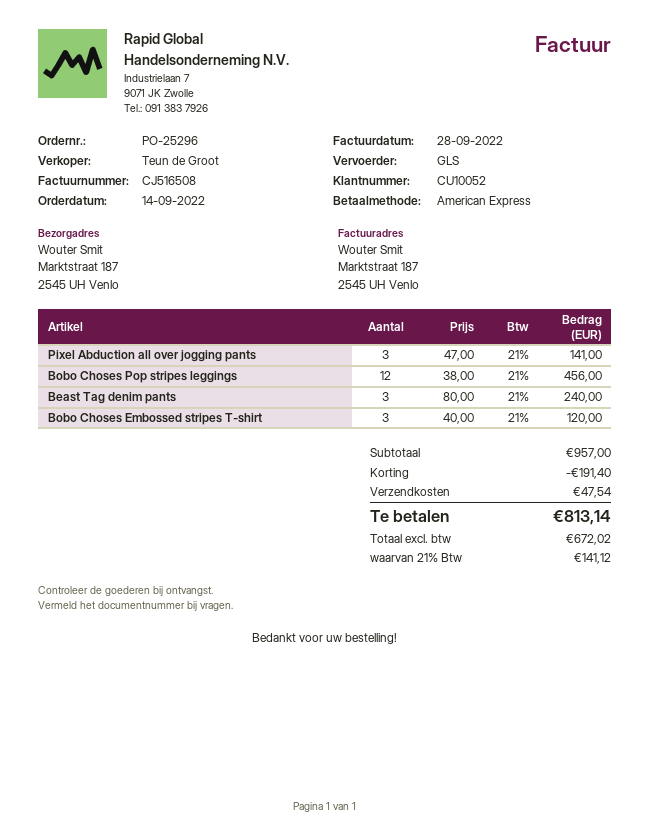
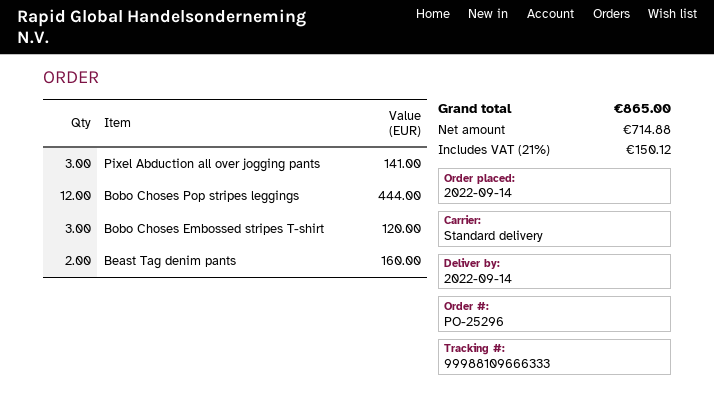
shipping method: GLS -> standard
Bobo Choses Pop stripes leggings: 12 for 456.00 -> 12 for 444.00
Beast Tag denim pants: 3 for 240.00 -> 2 for 160.00
discount: 191.40 -> none
shipping: 47.54 -> none
net: 672.02 -> 714.88
tax: 21% = 141.12 -> 21% = 150.12
total: 813.14 -> 865.00

